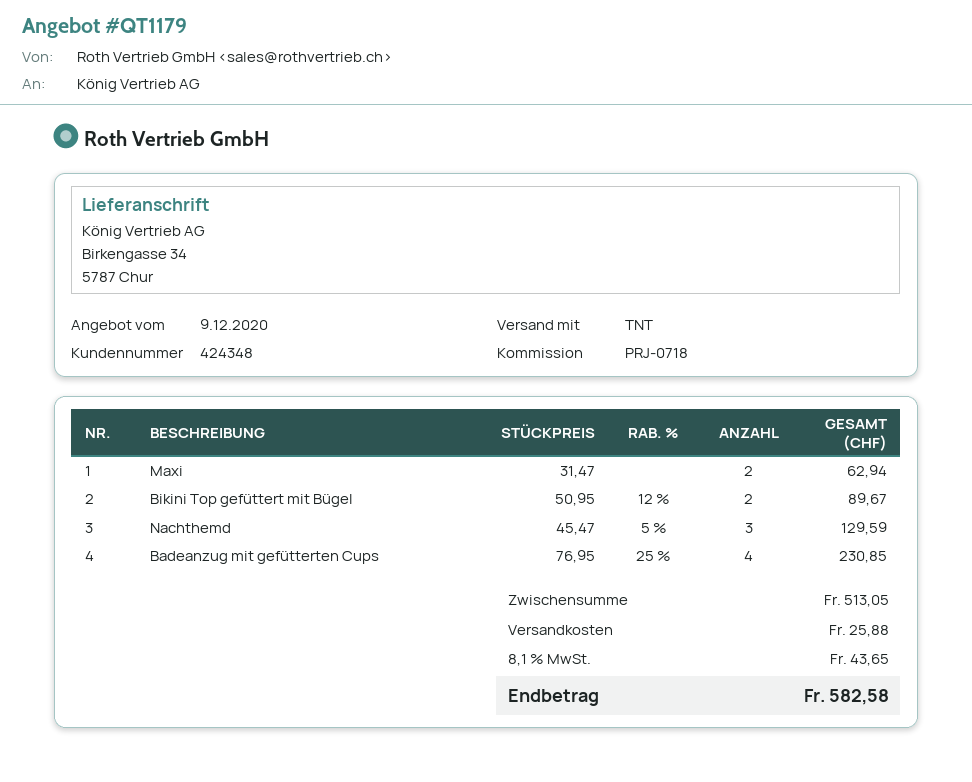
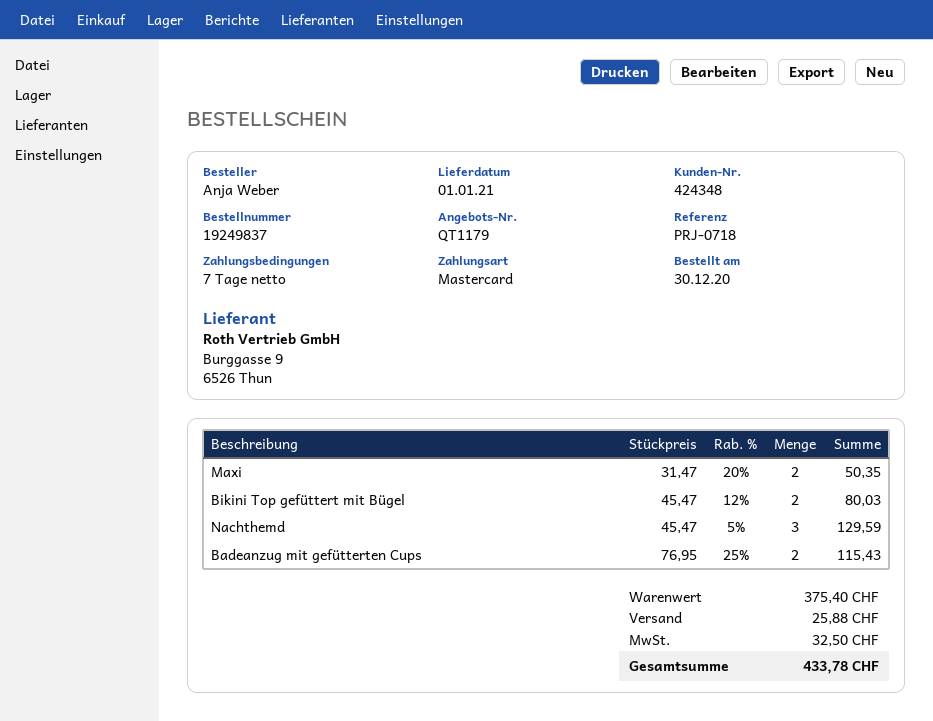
Maxi: 2 x 31.47 = 62.94 -> 2 x 31.47 - 20% = 50.35
Bikini Top gefüttert mit Bügel: 2 x 50.95 - 12% = 89.67 -> 2 x 45.47 - 12% = 80.03
Badeanzug mit gefütterten Cups: 4 x 76.95 - 25% = 230.85 -> 2 x 76.95 - 25% = 115.43
subtotal: 513.05 -> 375.40
tax: 43.65 -> 32.50
total: 582.58 -> 433.78

